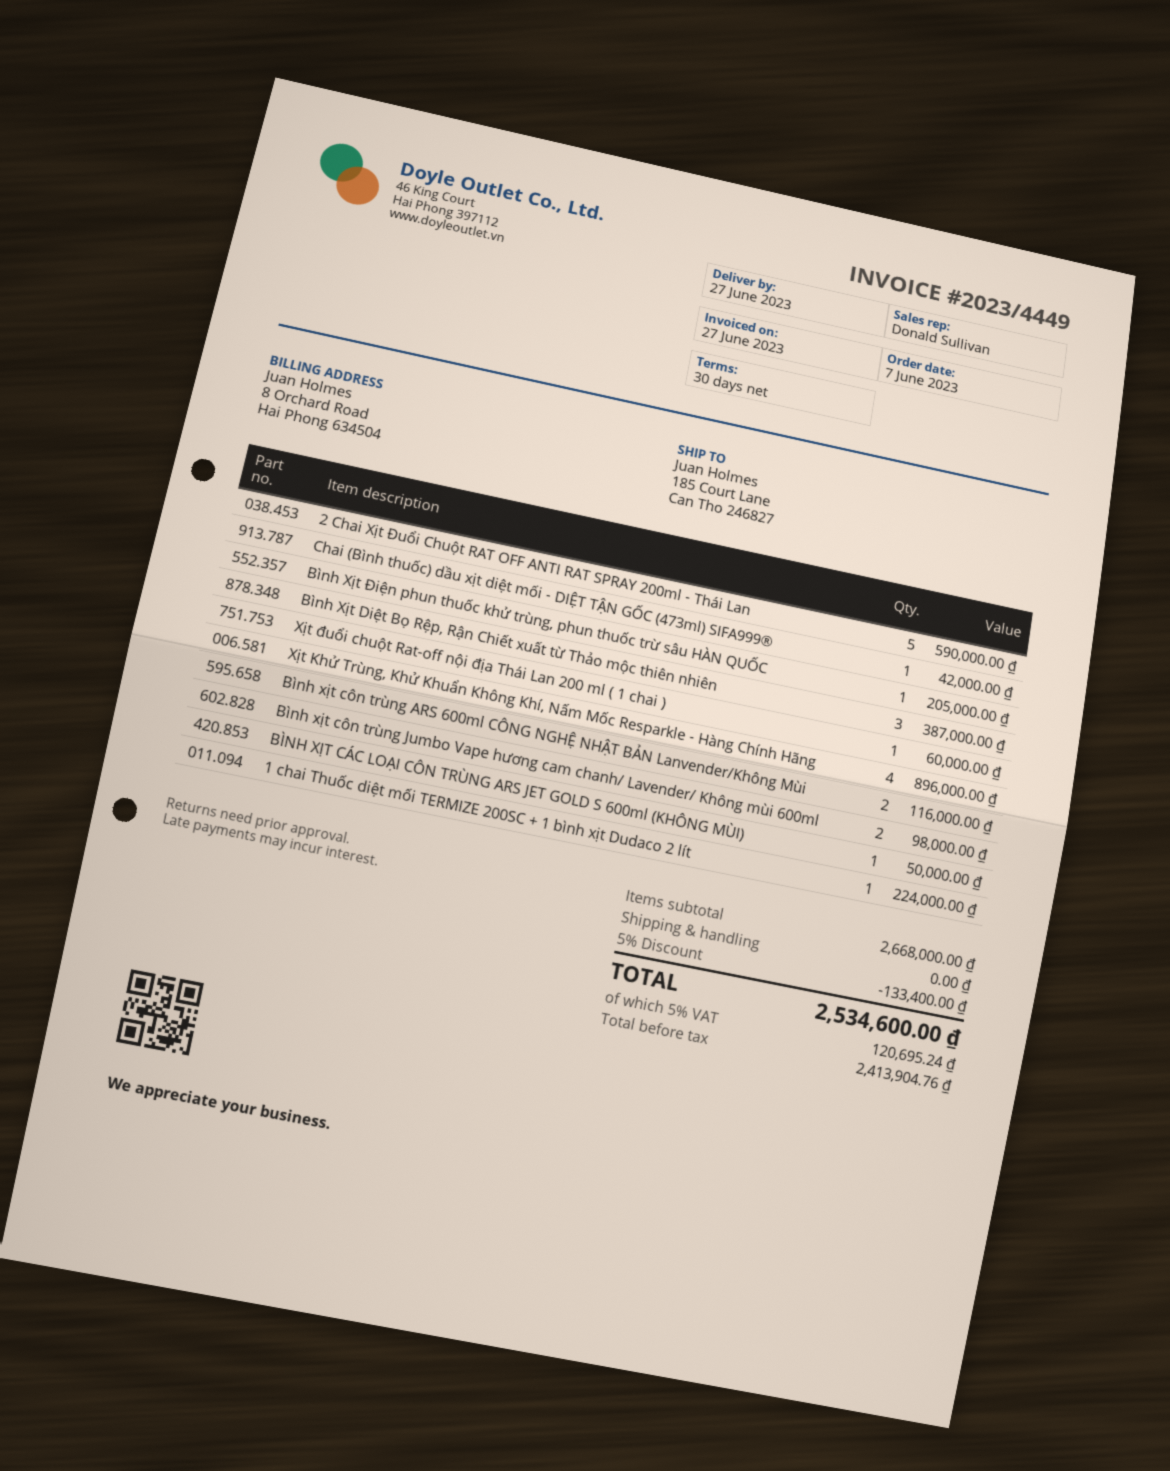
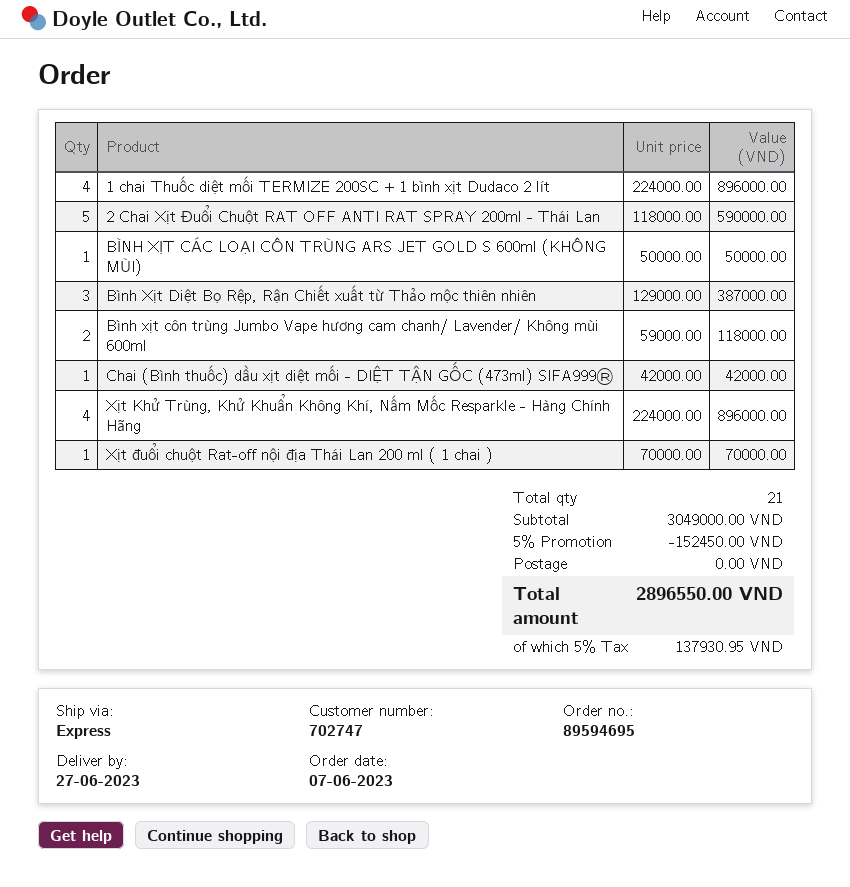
Bình Xịt Điện phun thuốc khử trùng, phun thuốc trừ sâu HÀN QUỐC: 1 for 205000.00 -> none
Xịt đuổi chuột Rat-off nội địa Thái Lan 200 ml ( 1 chai ): 1 for 60000.00 -> 1 for 70000.00
Bình xịt côn trùng ARS 600ml CÔNG NGHỆ NHẬT BẢN Lanvender/Không Mùi: 2 for 116000.00 -> none
Bình xịt côn trùng Jumbo Vape hương cam chanh/ Lavender/ Không mùi 600ml: 2 for 98000.00 -> 2 for 118000.00
1 chai Thuốc diệt mối TERMIZE 200SC + 1 bình xịt Dudaco 2 lít: 1 for 224000.00 -> 4 for 896000.00
subtotal: 2668000.00 -> 3049000.00
discount: 5% = 133400.00 -> 5% = 152450.00
tax: 5% = 120695.24 -> 5% = 137930.95
total: 2534600.00 -> 2896550.00

